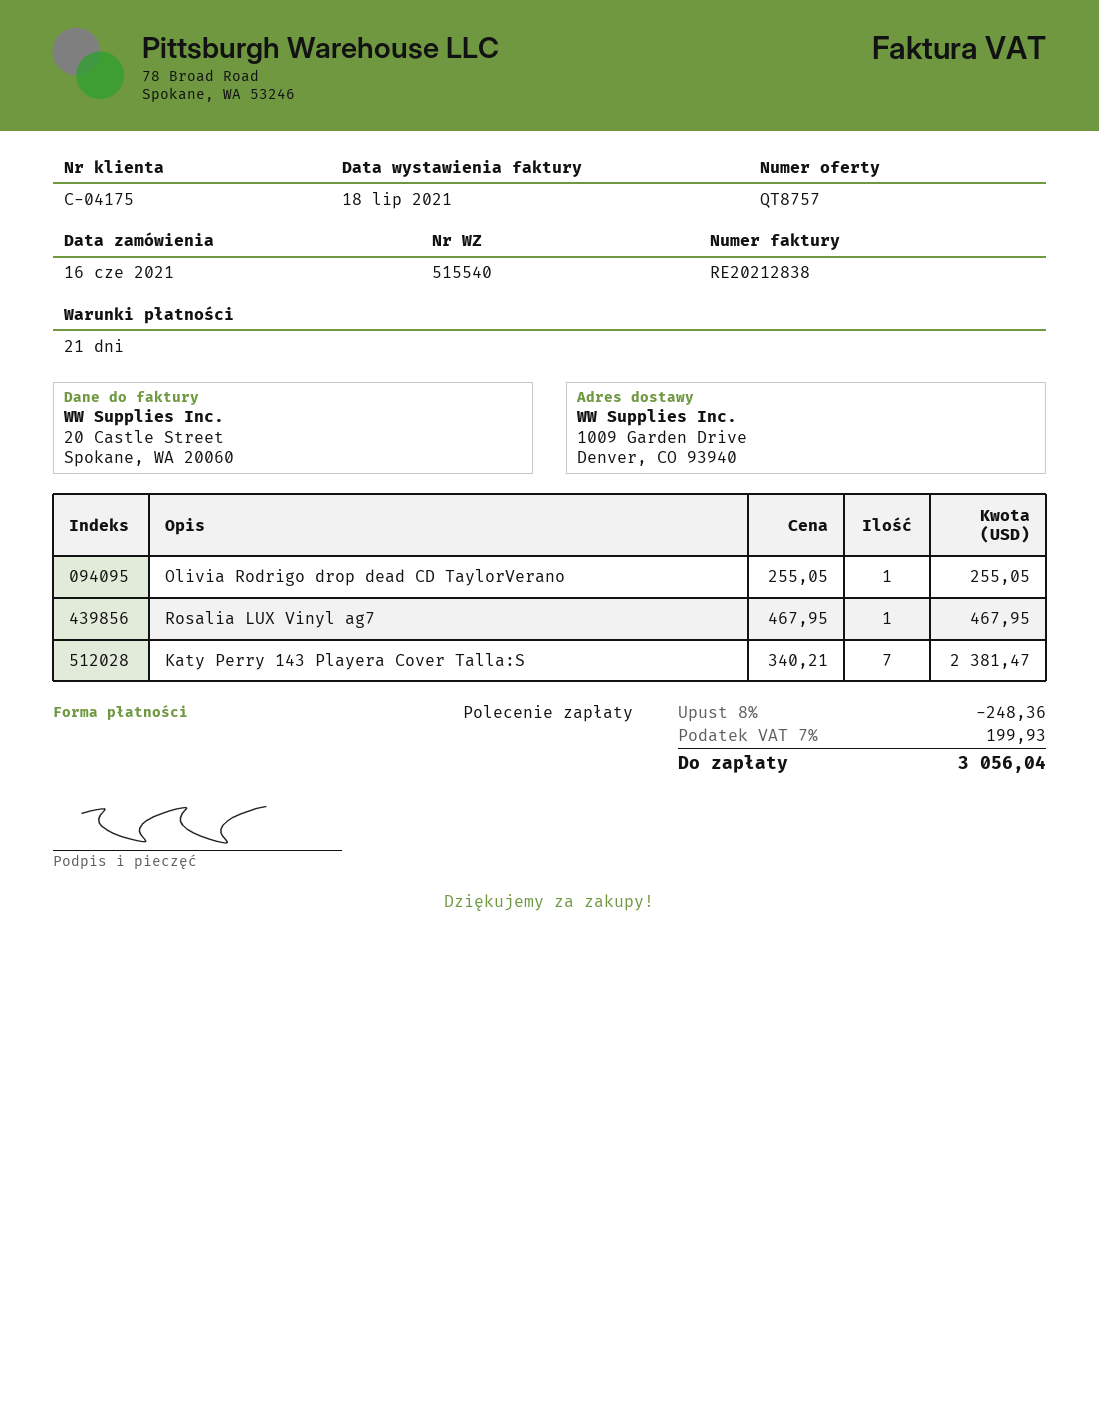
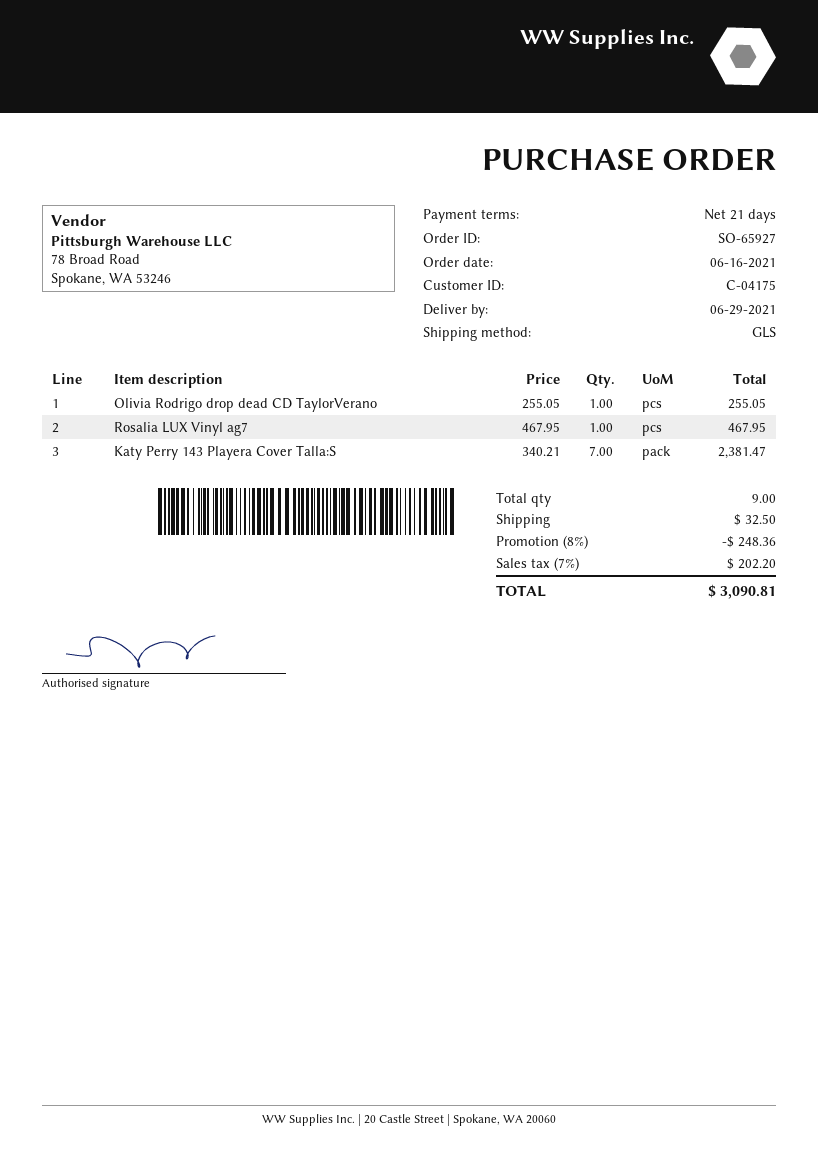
shipping: none -> 32.50
tax: 7% = 199.93 -> 7% = 202.20
total: 3056.04 -> 3090.81

